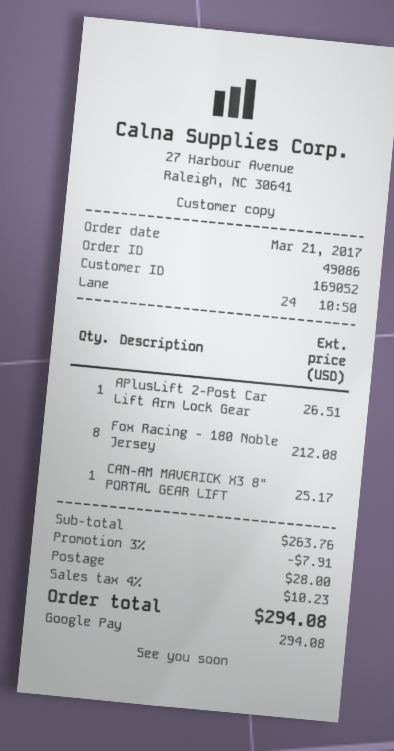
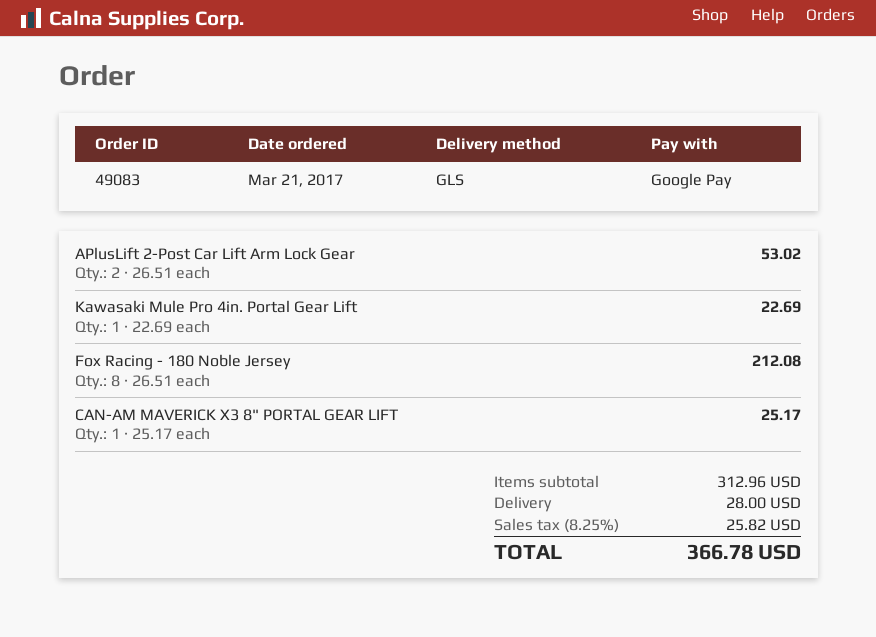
order number: 49086 -> 49083
APlusLift 2-Post Car Lift Arm Lock Gear: 1 for 26.51 -> 2 for 53.02
Kawasaki Mule Pro 4in. Portal Gear Lift: none -> 1 for 22.69
subtotal: 263.76 -> 312.96
discount: 3% = 7.91 -> none
tax: 4% = 10.23 -> 8.25% = 25.82
total: 294.08 -> 366.78

